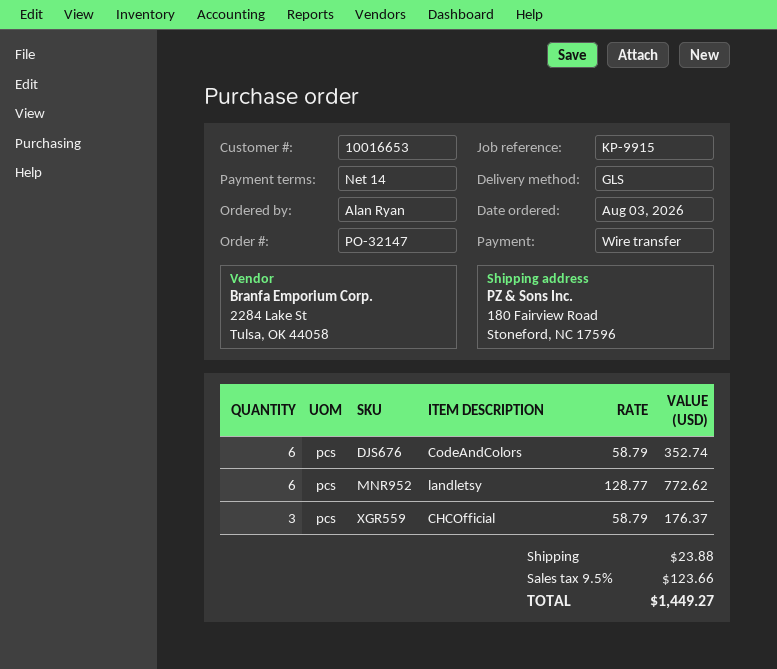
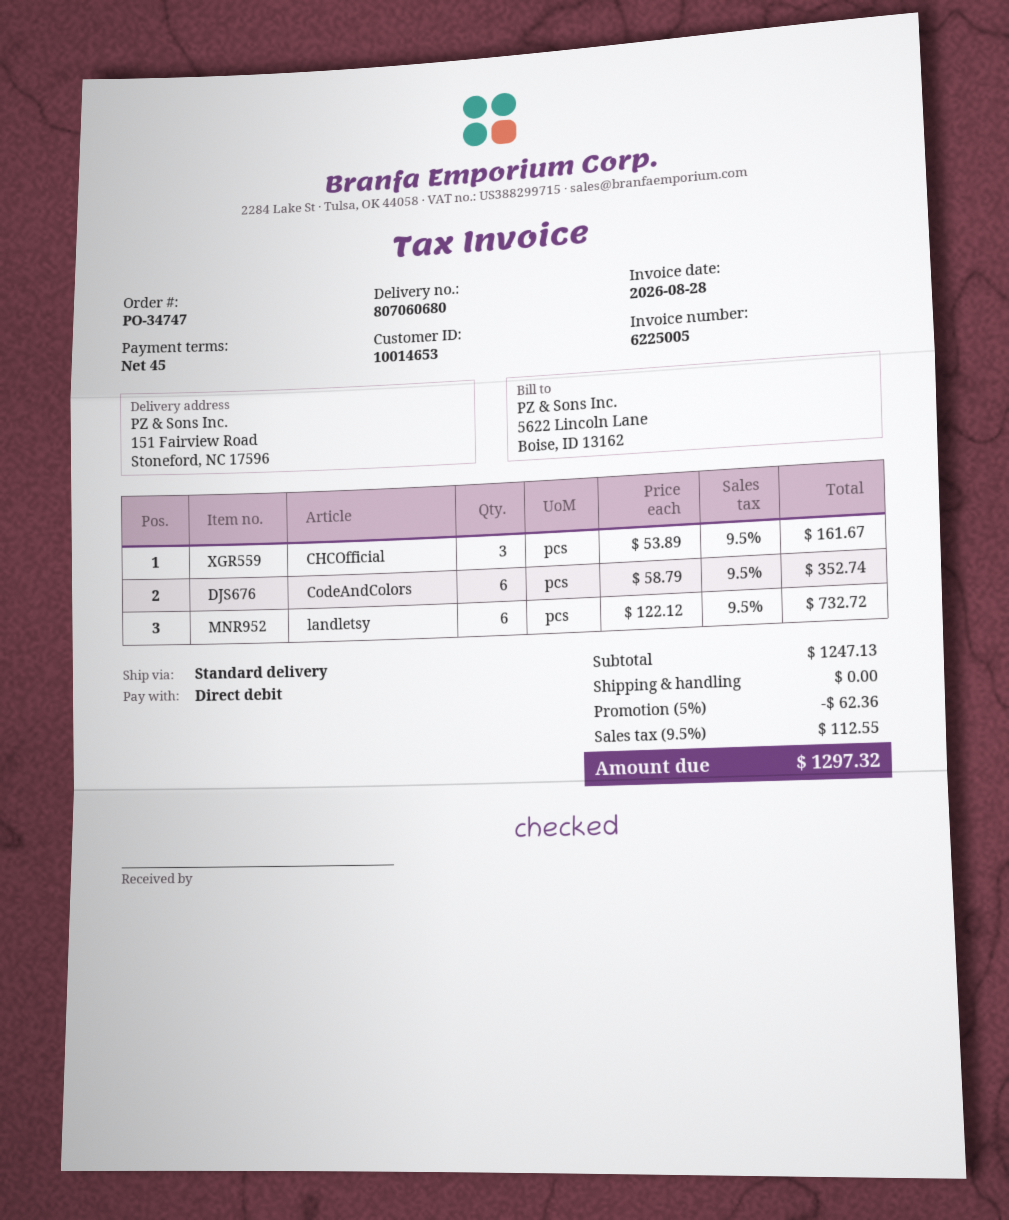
order number: PO-32147 -> PO-34747
payment terms: 14 days -> 45 days
customer number: 10016653 -> 10014653
payment method: bank transfer -> direct debit
shipping method: GLS -> standard
ship to: 180 Fairview Road, Stoneford, NC 17596 -> 151 Fairview Road, Stoneford, NC 17596
landletsy: 6 x 128.77 = 772.62 -> 6 x 122.12 = 732.72
CHCOfficial: 3 x 58.79 = 176.37 -> 3 x 53.89 = 161.67
discount: none -> 5% = 62.36
shipping: 23.88 -> 0.00
tax: 9.5% = 123.66 -> 9.5% = 112.55
total: 1449.27 -> 1297.32

